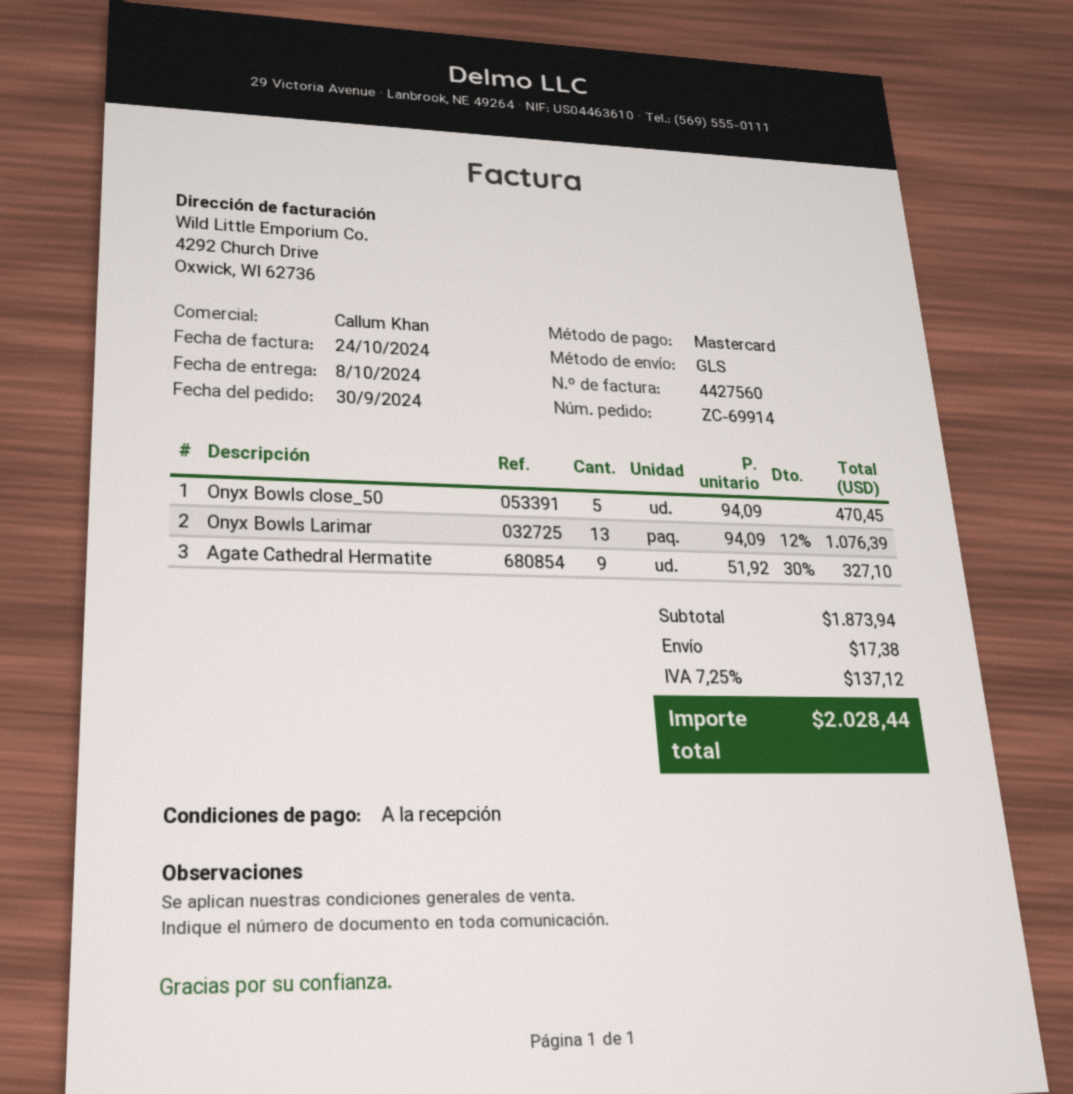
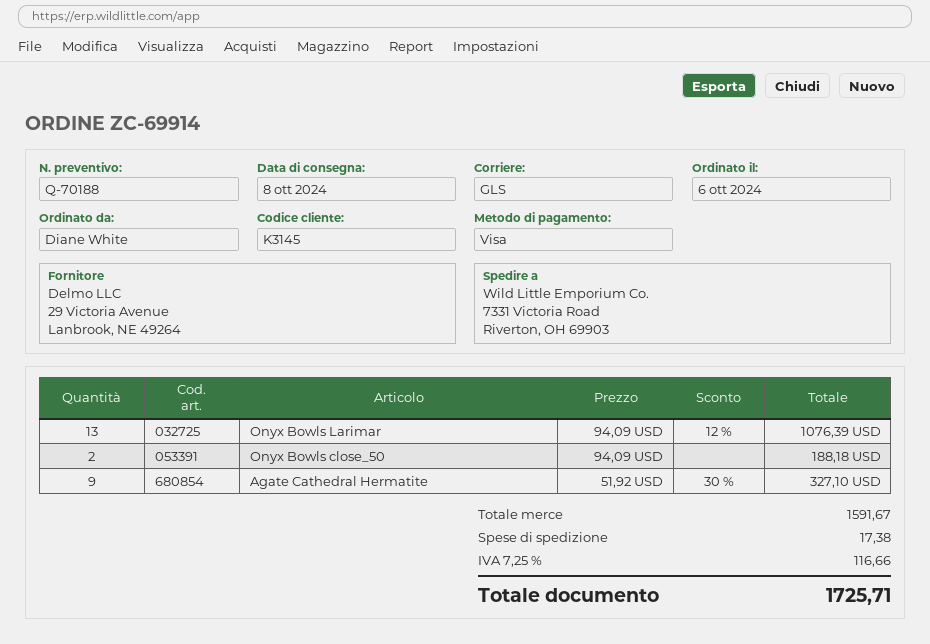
order date: 2024-09-30 -> 2024-10-06
payment method: Mastercard -> Visa
Onyx Bowls close_50: 5 x 94.09 = 470.45 -> 2 x 94.09 = 188.18
subtotal: 1873.94 -> 1591.67
tax: 7.25% = 137.12 -> 7.25% = 116.66
total: 2028.44 -> 1725.71

